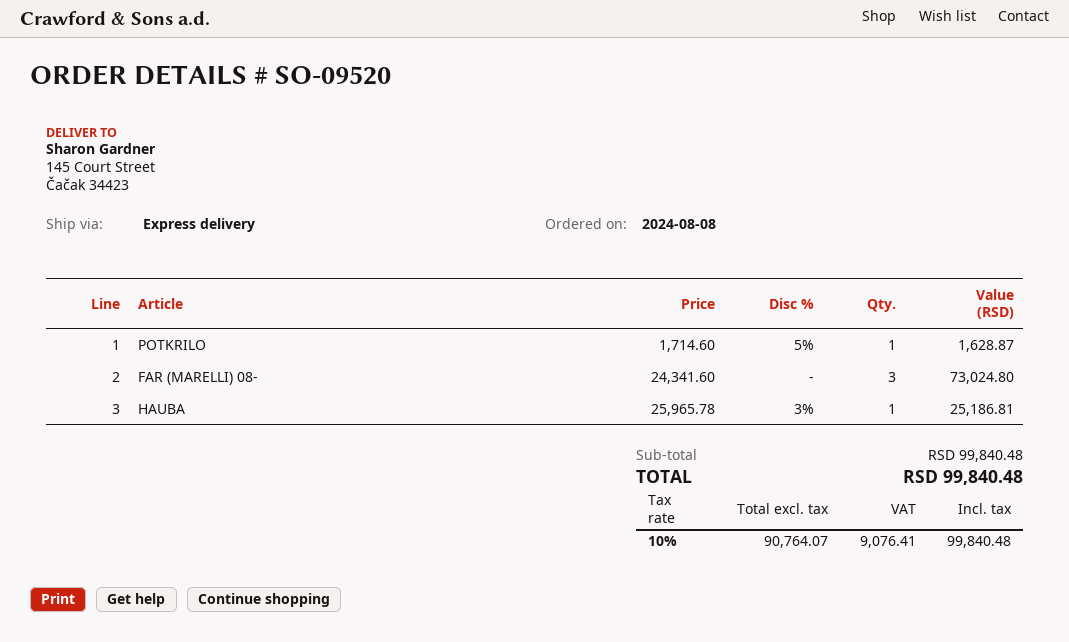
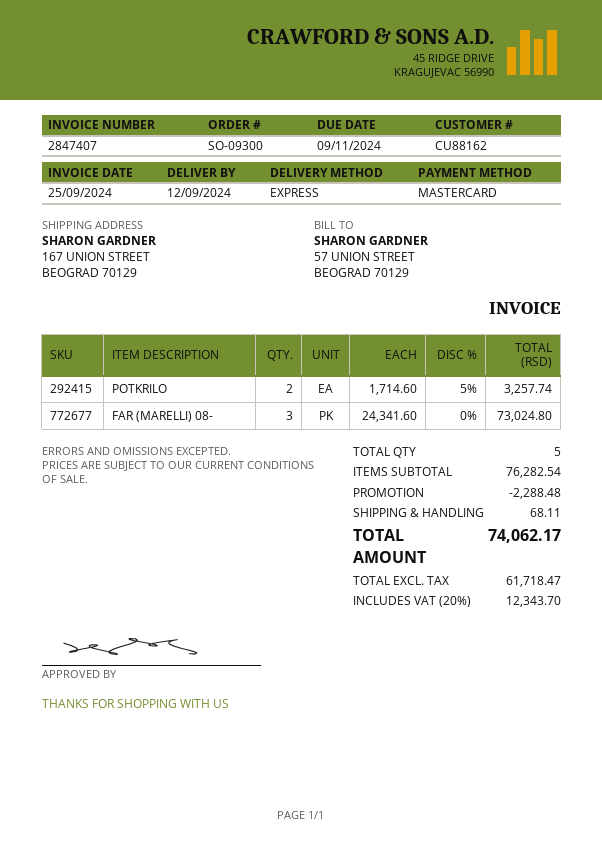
order number: SO-09520 -> SO-09300
ship to: 145 Court Street, Čačak 34423 -> 167 UNION STREET, BEOGRAD 70129
POTKRILO: 1 x 1714.60 - 5% = 1628.87 -> 2 x 1714.60 - 5% = 3257.74
HAUBA: 1 x 25965.78 - 3% = 25186.81 -> none
subtotal: 99840.48 -> 76282.54
discount: none -> 2288.48
shipping: none -> 68.11
net: 90764.07 -> 61718.47
tax: 10% = 9076.41 -> 20% = 12343.70
total: 99840.48 -> 74062.17

